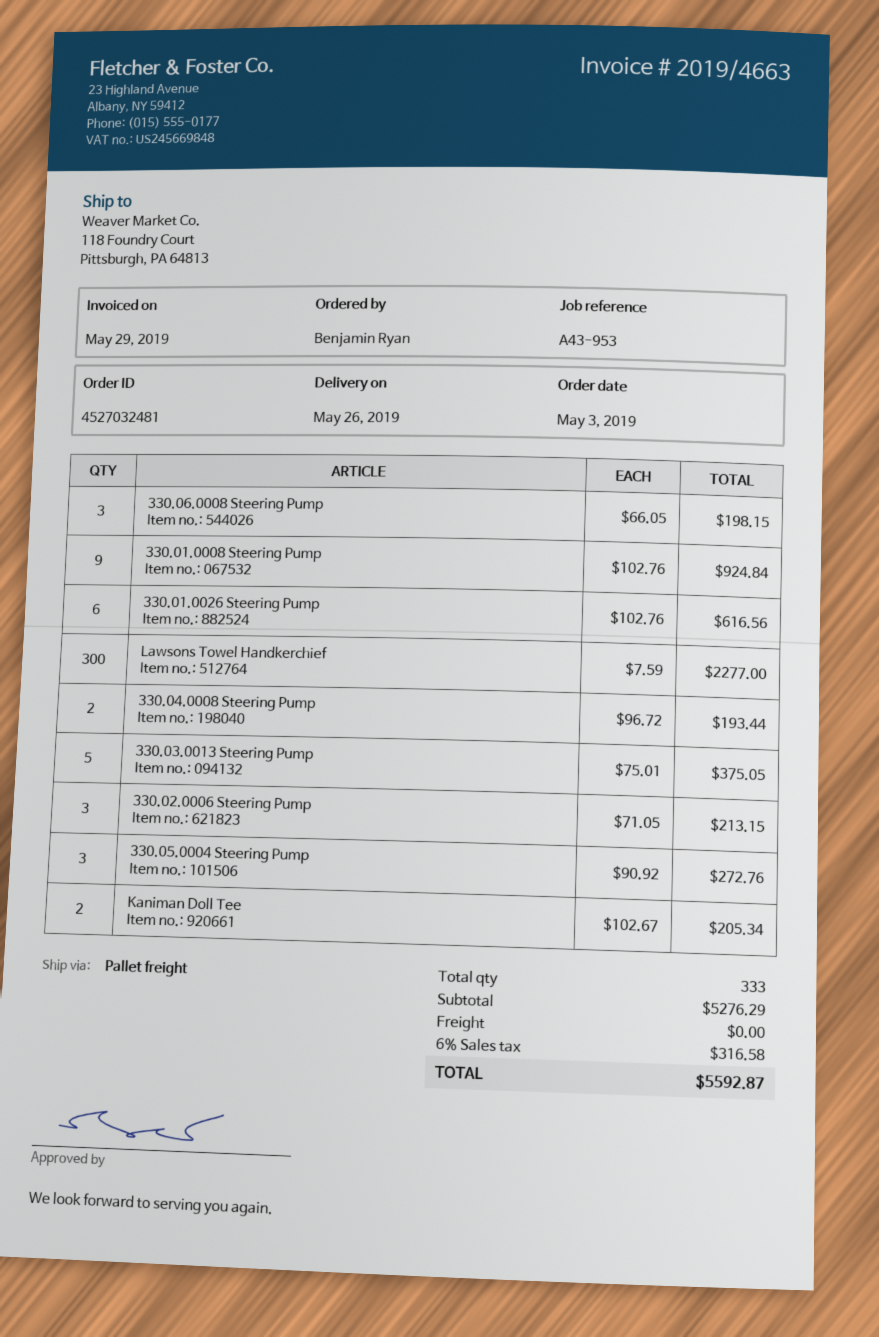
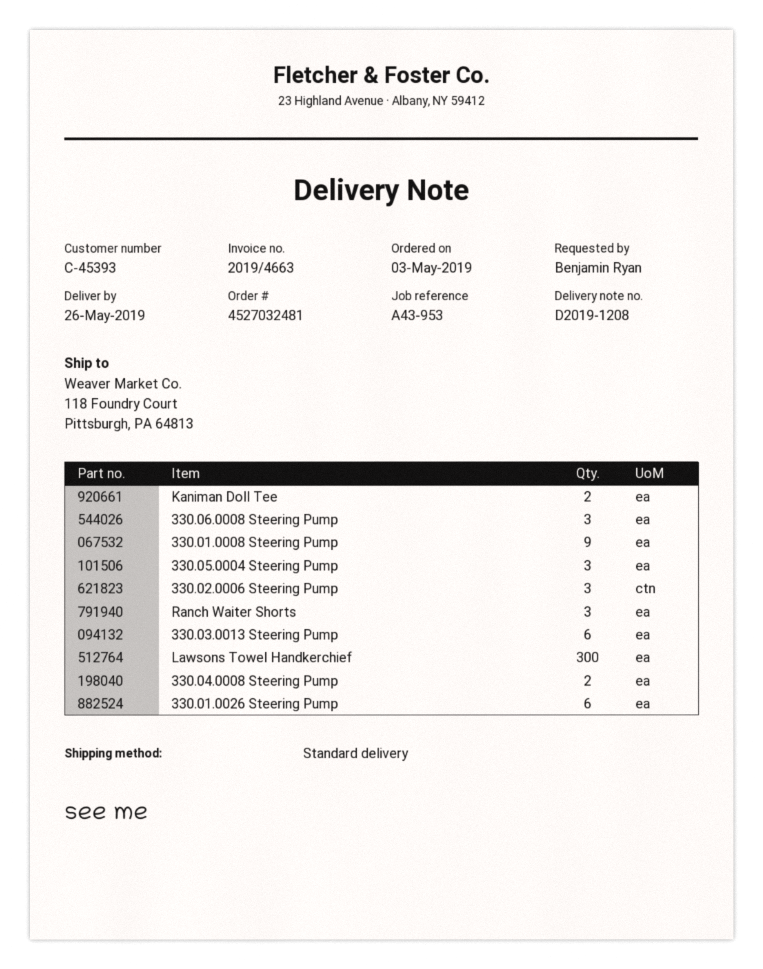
shipping method: pallet freight -> standard
330.03.0013 Steering Pump: 5 -> 6
Ranch Waiter Shorts: none -> 3

